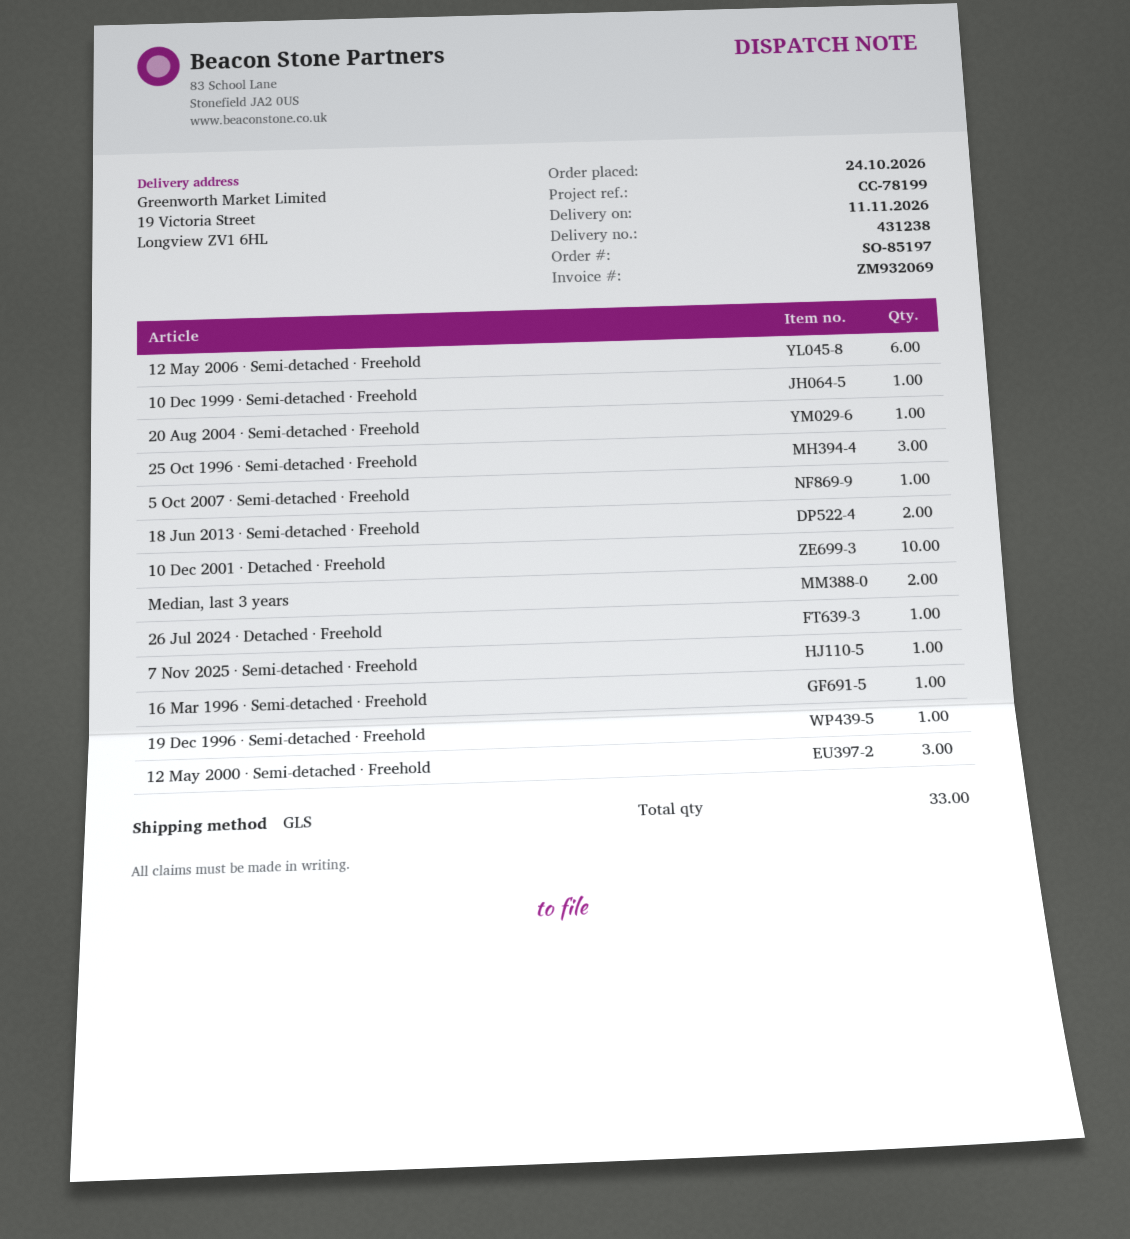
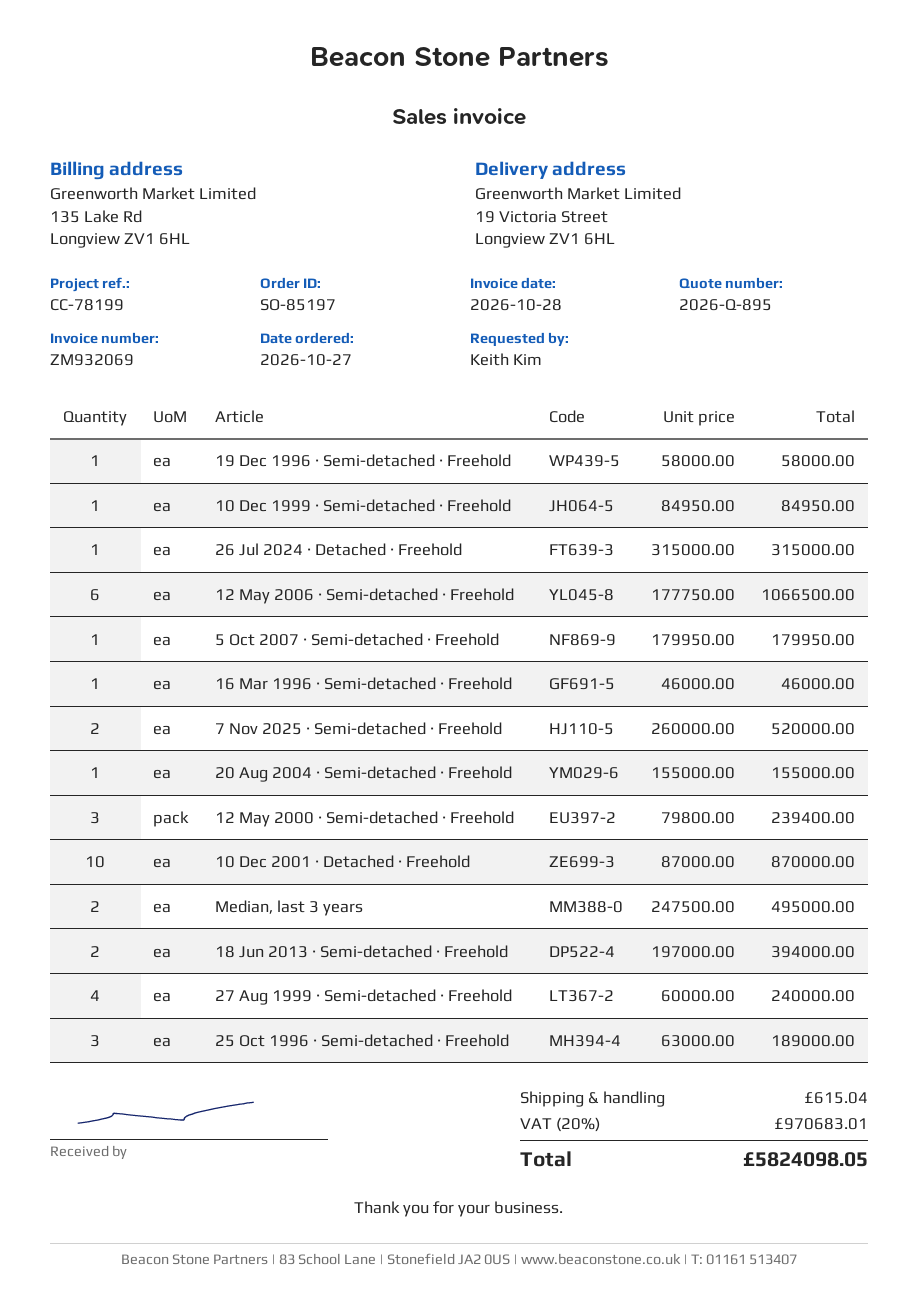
order date: 2026-10-24 -> 2026-10-27
7 Nov 2025 · Semi-detached · Freehold: 1 -> 2
27 Aug 1999 · Semi-detached · Freehold: none -> 4

